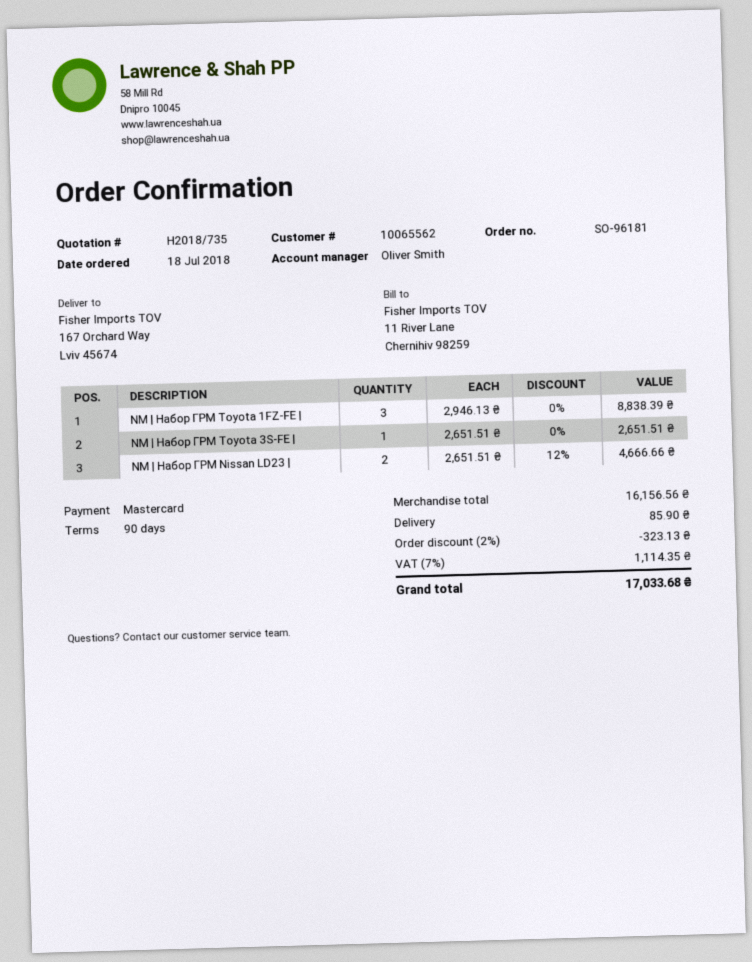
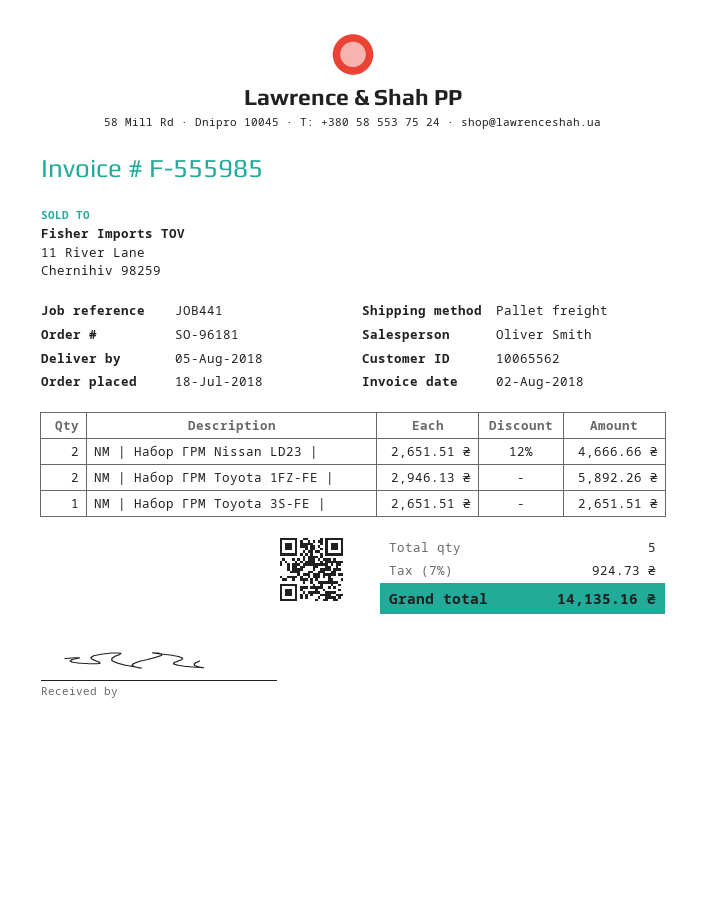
NM | Набор ГРМ Toyota 1FZ-FE |: 3 x 2946.13 = 8838.39 -> 2 x 2946.13 = 5892.26
discount: 2% = 323.13 -> none
shipping: 85.90 -> none
tax: 7% = 1114.35 -> 7% = 924.73
total: 17033.68 -> 14135.16

